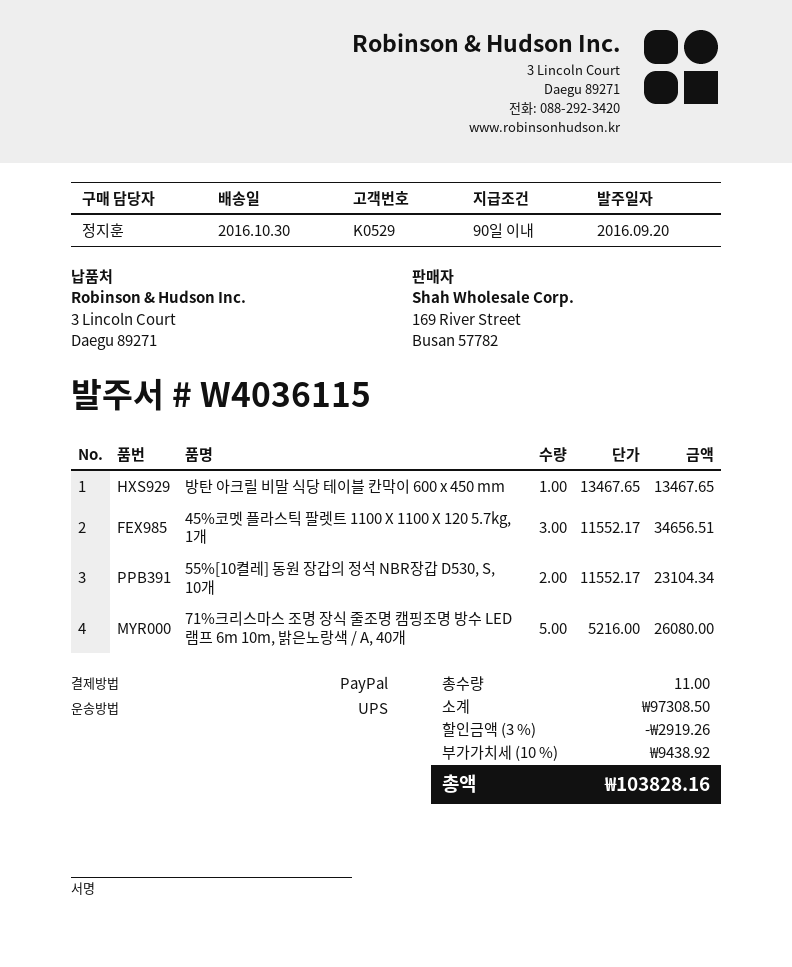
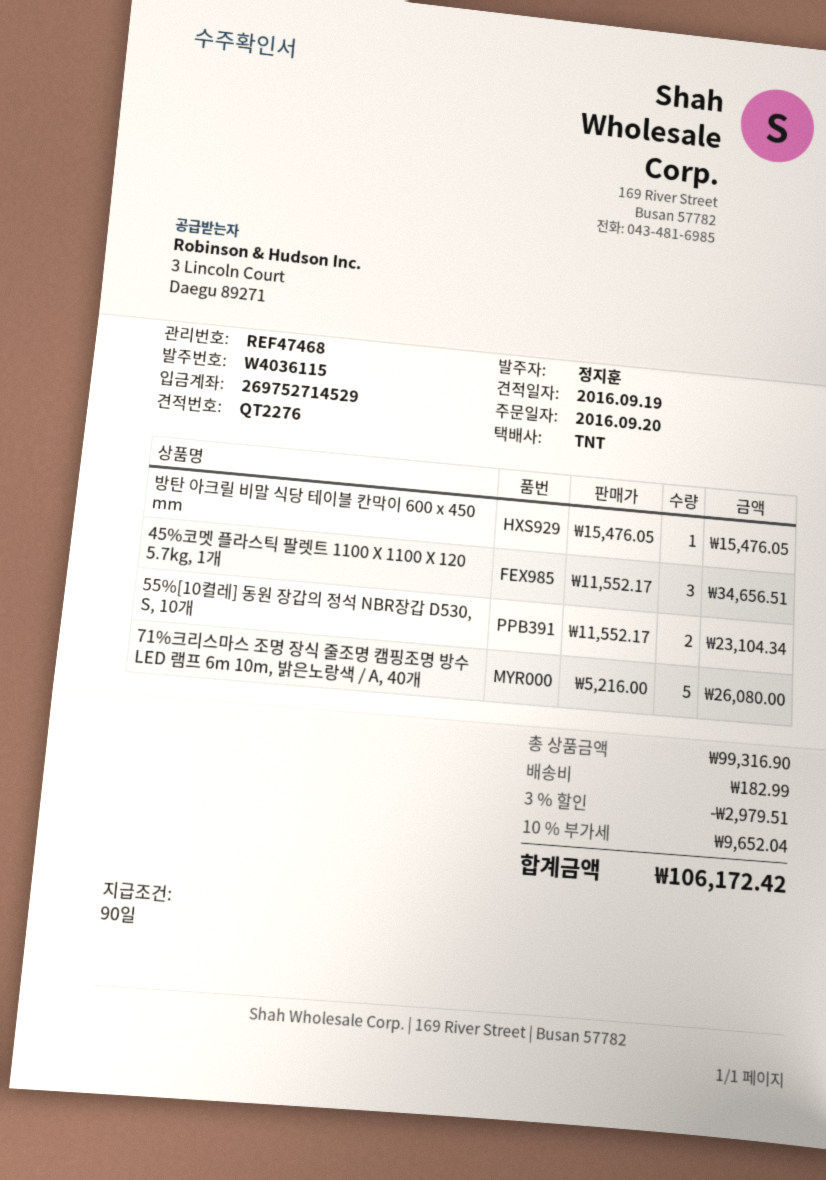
shipping method: UPS -> TNT
방탄 아크릴 비말 식당 테이블 칸막이 600 x 450 mm: 1 x 13467.65 = 13467.65 -> 1 x 15476.05 = 15476.05
subtotal: 97308.50 -> 99316.90
discount: 3% = 2919.26 -> 3% = 2979.51
shipping: none -> 182.99
tax: 10% = 9438.92 -> 10% = 9652.04
total: 103828.16 -> 106172.42

